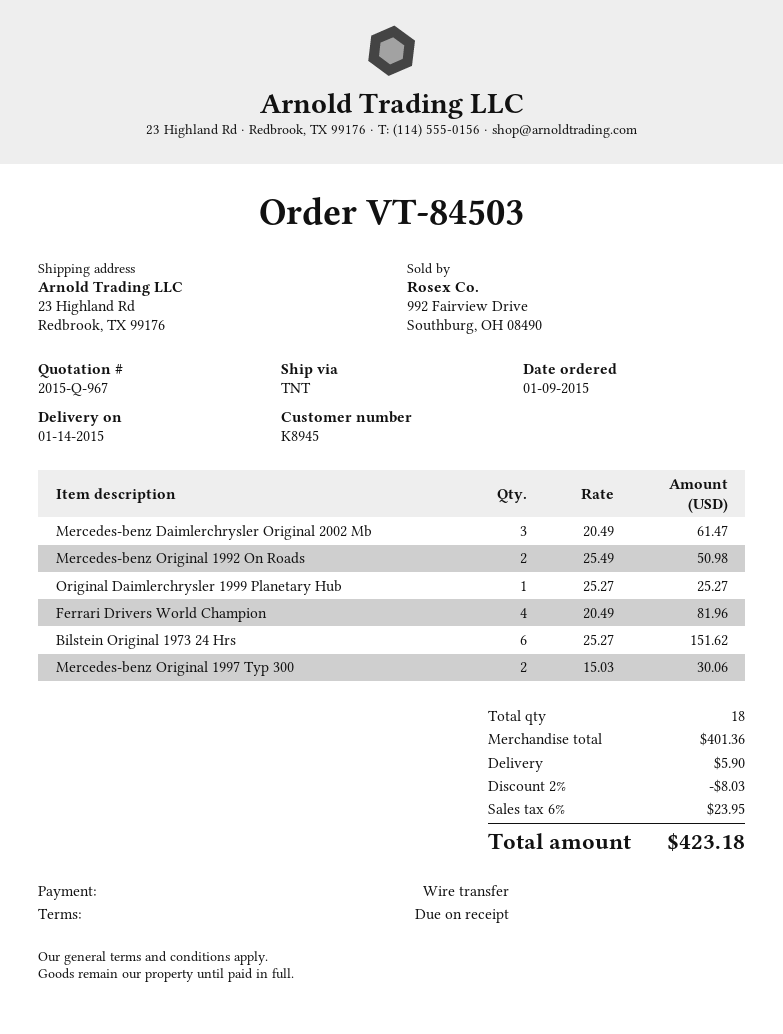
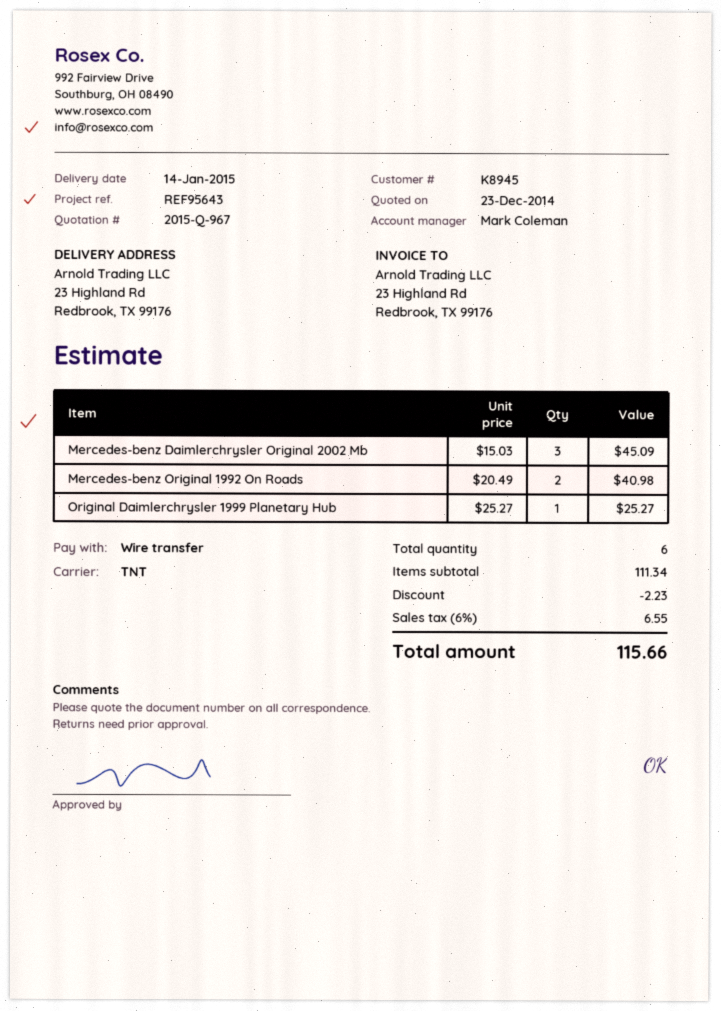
Mercedes-benz Daimlerchrysler Original 2002 Mb: 3 x 20.49 = 61.47 -> 3 x 15.03 = 45.09
Mercedes-benz Original 1992 On Roads: 2 x 25.49 = 50.98 -> 2 x 20.49 = 40.98
Ferrari Drivers World Champion: 4 x 20.49 = 81.96 -> none
Bilstein Original 1973 24 Hrs: 6 x 25.27 = 151.62 -> none
Mercedes-benz Original 1997 Typ 300: 2 x 15.03 = 30.06 -> none
total quantity: 18 -> 6
subtotal: 401.36 -> 111.34
discount: 8.03 -> 2.23
shipping: 5.90 -> none
tax: 6% = 23.95 -> 6% = 6.55
total: 423.18 -> 115.66

